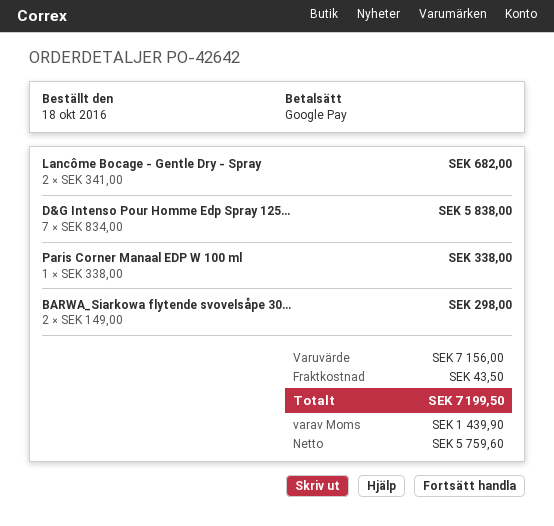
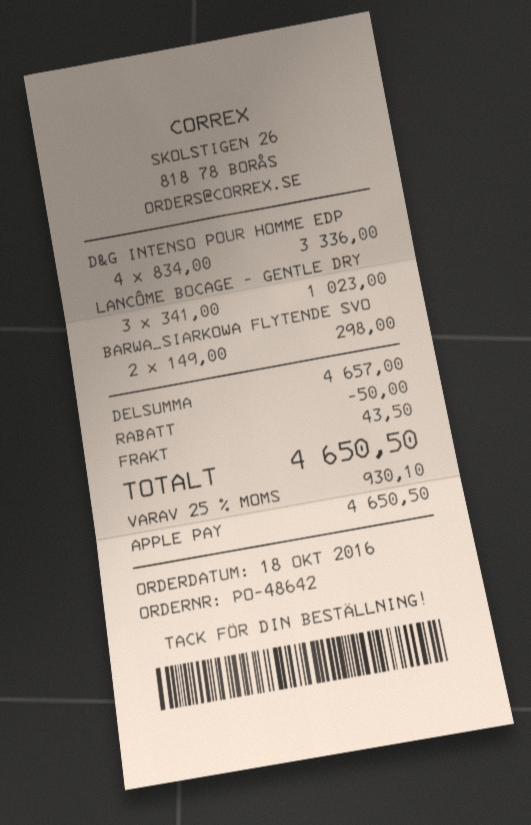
order number: PO-42642 -> PO-48642
payment method: Google Pay -> Apple Pay
Lancôme Bocage - Gentle Dry - Spray: 2 x 341.00 = 682.00 -> 3 x 341.00 = 1023.00
D&G Intenso Pour Homme Edp Spray 125...: 7 x 834.00 = 5838.00 -> 4 x 834.00 = 3336.00
Paris Corner Manaal EDP W 100 ml: 1 x 338.00 = 338.00 -> none
subtotal: 7156.00 -> 4657.00
discount: none -> 50.00
tax: 1439.90 -> 930.10
total: 7199.50 -> 4650.50

